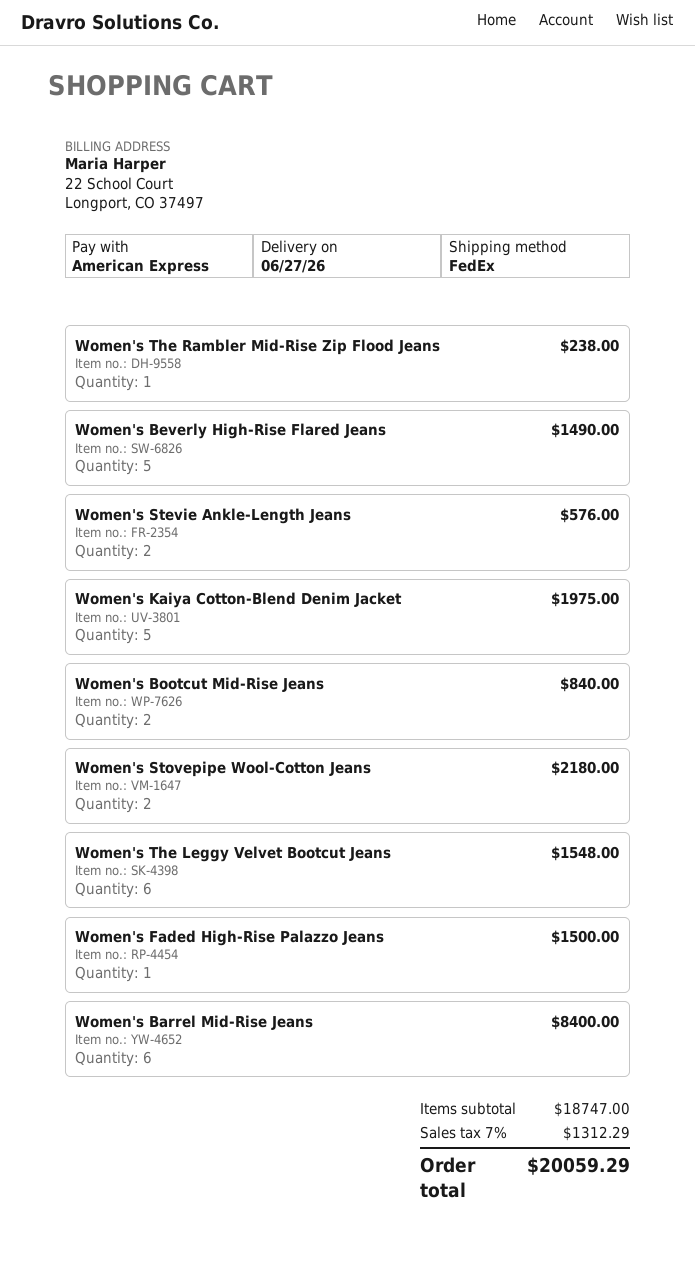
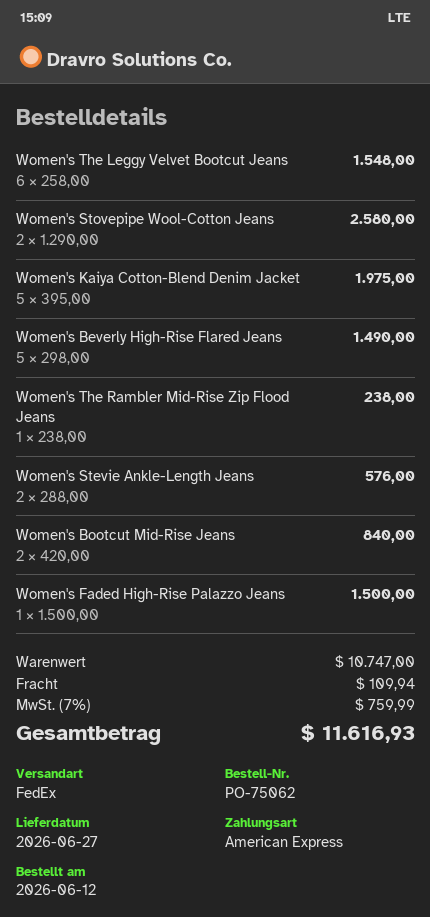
Women's Stovepipe Wool-Cotton Jeans: 2 for 2180.00 -> 2 for 2580.00
Women's Barrel Mid-Rise Jeans: 6 for 8400.00 -> none
subtotal: 18747.00 -> 10747.00
shipping: none -> 109.94
tax: 7% = 1312.29 -> 7% = 759.99
total: 20059.29 -> 11616.93

